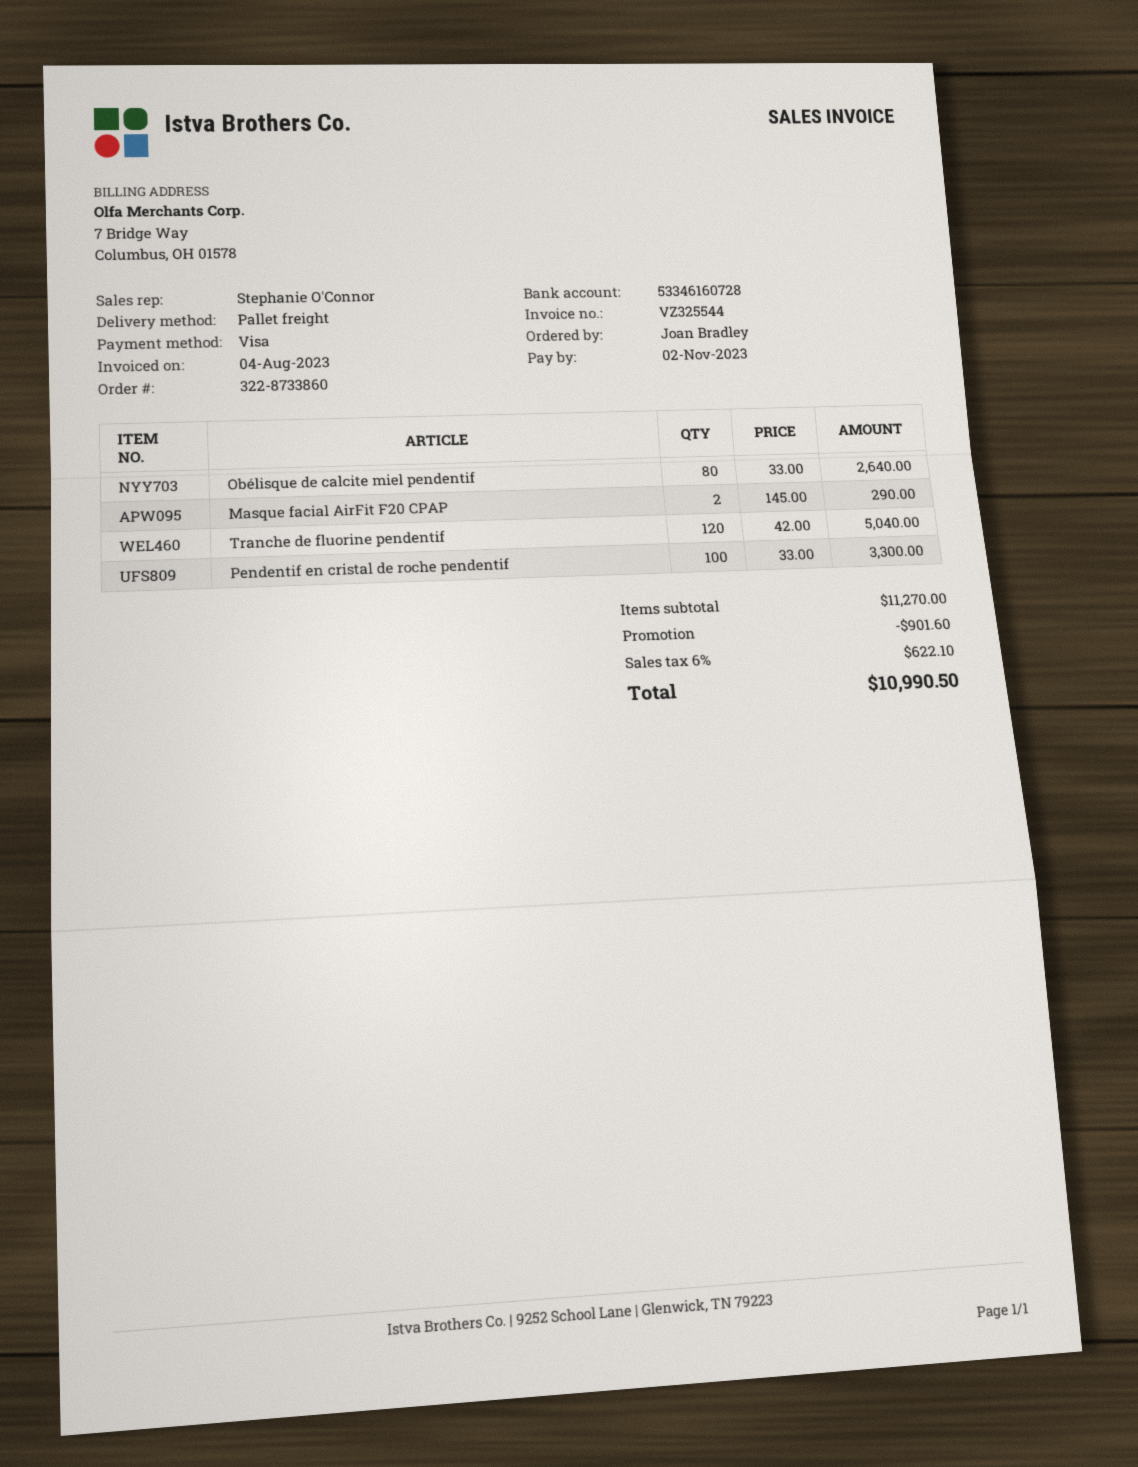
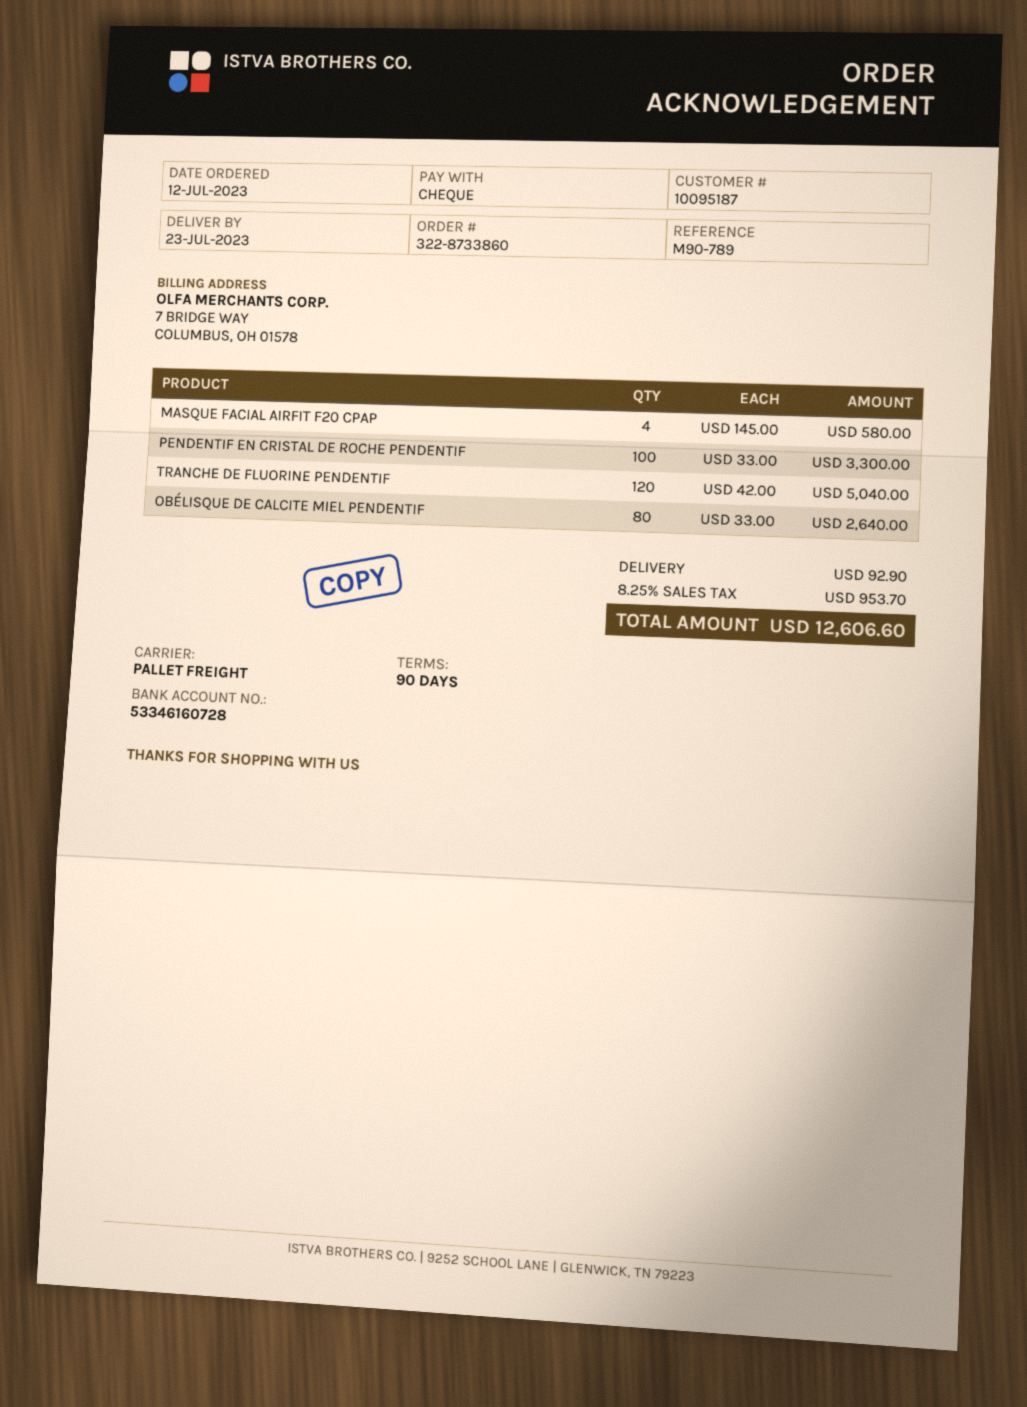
payment method: Visa -> cheque
Masque facial AirFit F20 CPAP: 2 x 145.00 = 290.00 -> 4 x 145.00 = 580.00
discount: 901.60 -> none
shipping: none -> 92.90
tax: 6% = 622.10 -> 8.25% = 953.70
total: 10990.50 -> 12606.60

